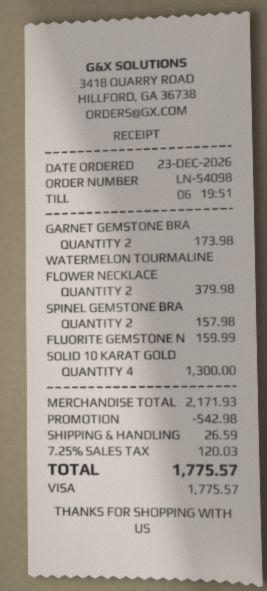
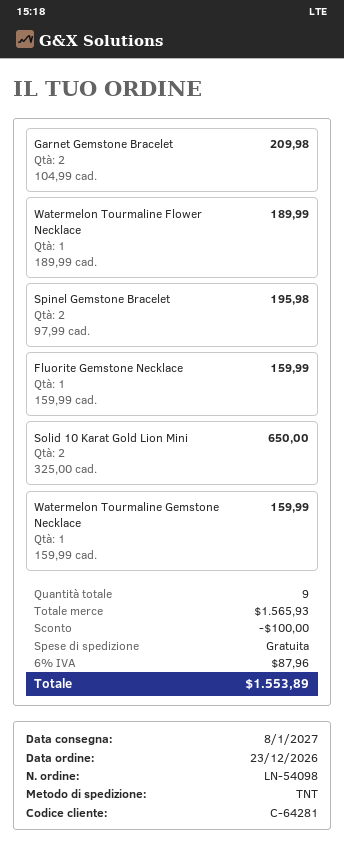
GARNET GEMSTONE BRA: 2 for 173.98 -> 2 for 209.98
WATERMELON TOURMALINE FLOWER NECKLACE: 2 for 379.98 -> 1 for 189.99
SPINEL GEMSTONE BRA: 2 for 157.98 -> 2 for 195.98
SOLID 10 KARAT GOLD: 4 for 1300.00 -> 2 for 650.00
Watermelon Tourmaline Gemstone Necklace: none -> 1 for 159.99
subtotal: 2171.93 -> 1565.93
discount: 542.98 -> 100.00
shipping: 26.59 -> 0.00
tax: 7.25% = 120.03 -> 6% = 87.96
total: 1775.57 -> 1553.89

